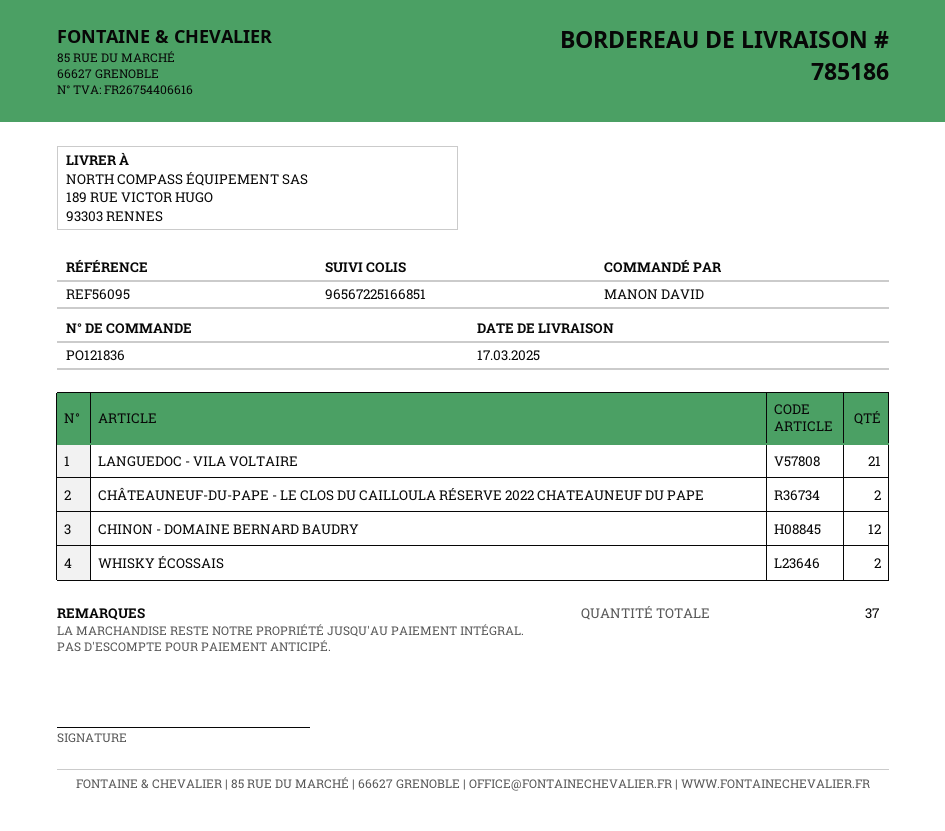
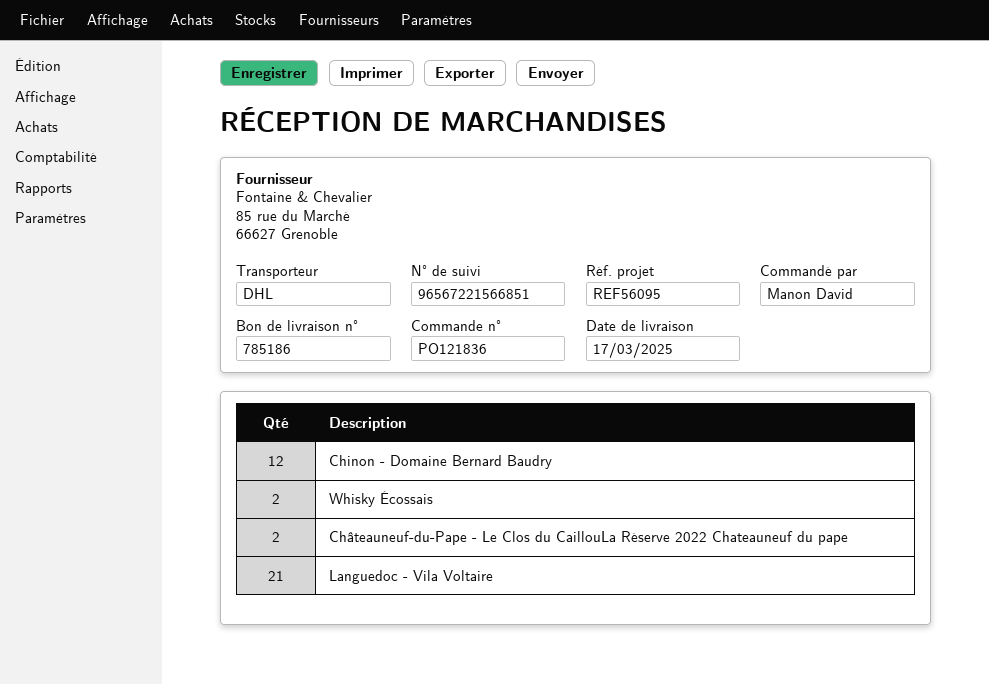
tracking number: 96567225166851 -> 96567221566851

